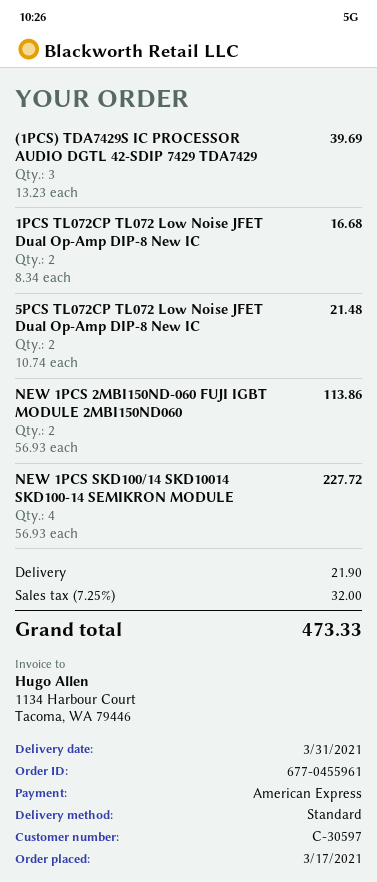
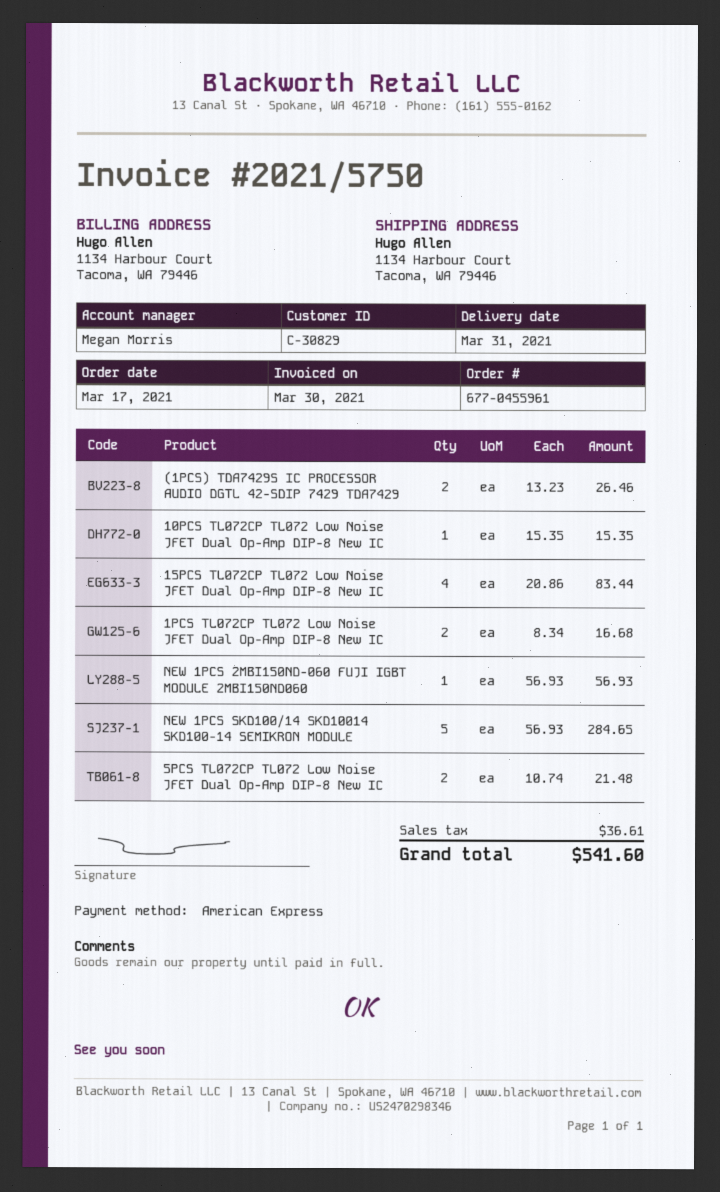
customer number: C-30597 -> C-30829
(1PCS) TDA7429S IC PROCESSOR AUDIO DGTL 42-SDIP 7429 TDA7429: 3 x 13.23 = 39.69 -> 2 x 13.23 = 26.46
NEW 1PCS 2MBI150ND-060 FUJI IGBT MODULE 2MBI150ND060: 2 x 56.93 = 113.86 -> 1 x 56.93 = 56.93
NEW 1PCS SKD100/14 SKD10014 SKD100-14 SEMIKRON MODULE: 4 x 56.93 = 227.72 -> 5 x 56.93 = 284.65
10PCS TL072CP TL072 Low Noise JFET Dual Op-Amp DIP-8 New IC: none -> 1 x 15.35 = 15.35
15PCS TL072CP TL072 Low Noise JFET Dual Op-Amp DIP-8 New IC: none -> 4 x 20.86 = 83.44
shipping: 21.90 -> none
tax: 32.00 -> 36.61
total: 473.33 -> 541.60

